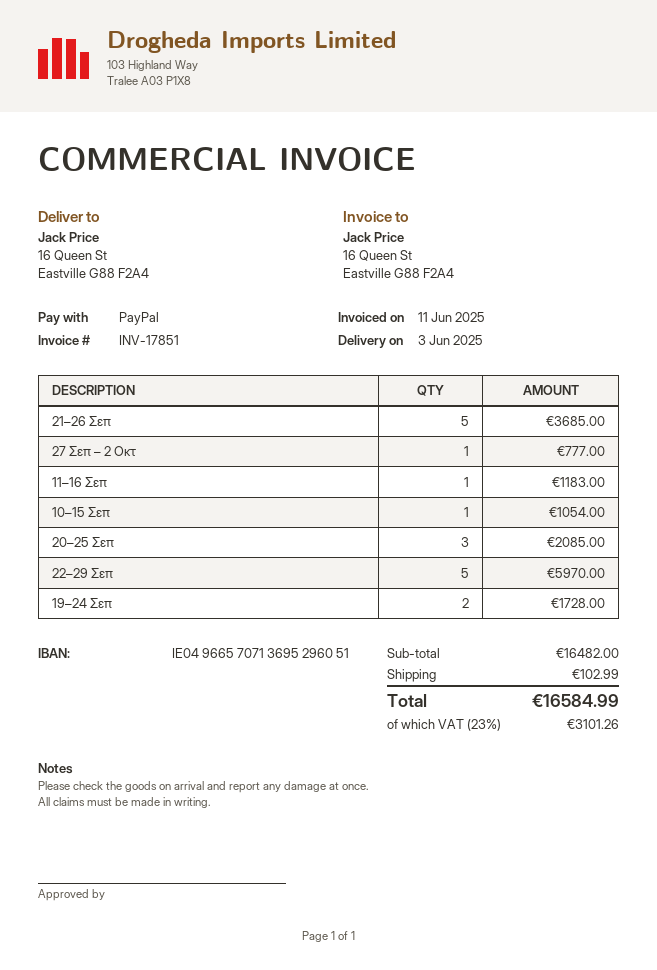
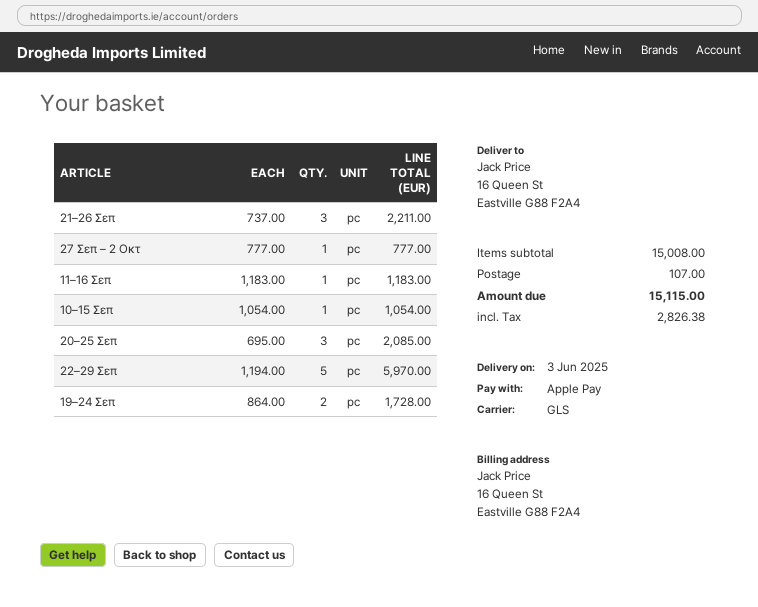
payment method: PayPal -> Apple Pay
21–26 Σεπ: 5 for 3685.00 -> 3 for 2211.00
subtotal: 16482.00 -> 15008.00
shipping: 102.99 -> 107.00
tax: 3101.26 -> 2826.38
total: 16584.99 -> 15115.00

